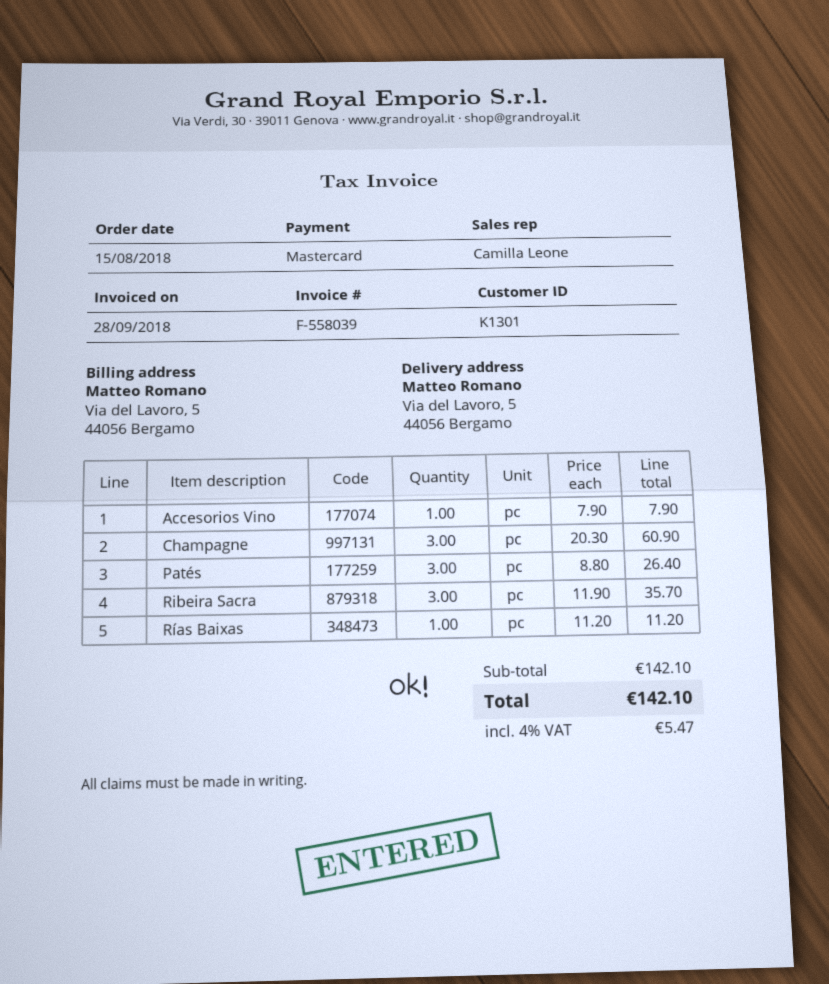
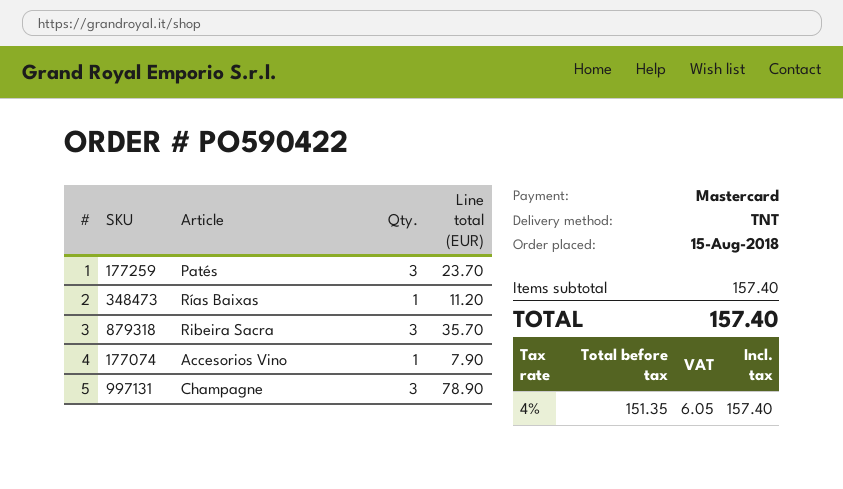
Champagne: 3 for 60.90 -> 3 for 78.90
Patés: 3 for 26.40 -> 3 for 23.70
subtotal: 142.10 -> 157.40
tax: 4% = 5.47 -> 4% = 6.05
total: 142.10 -> 157.40

